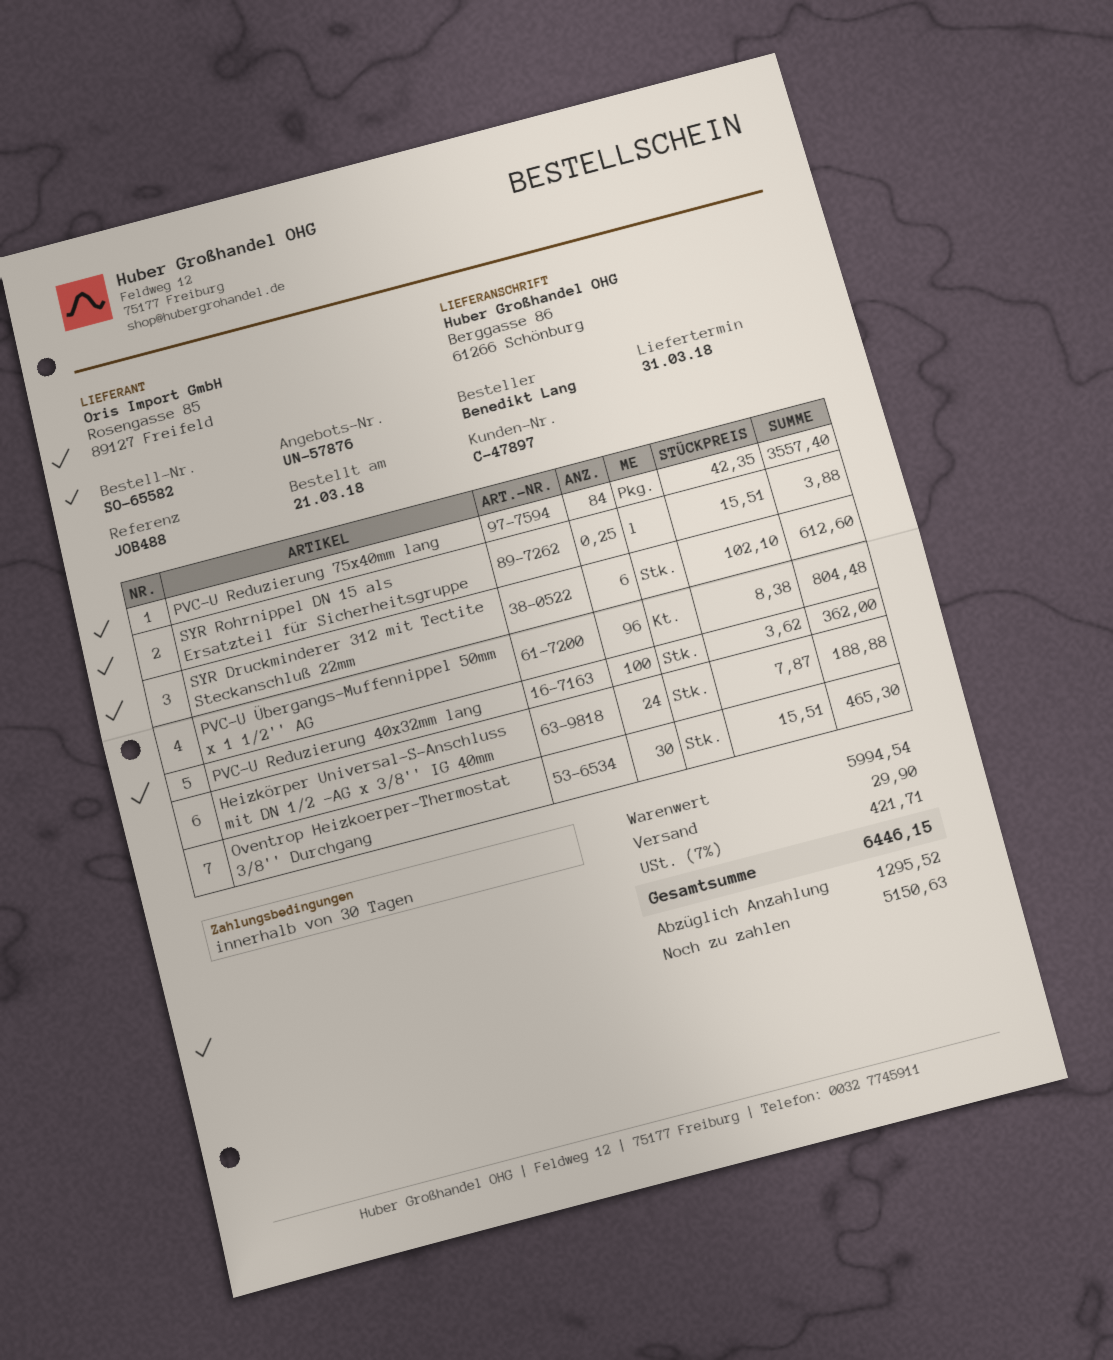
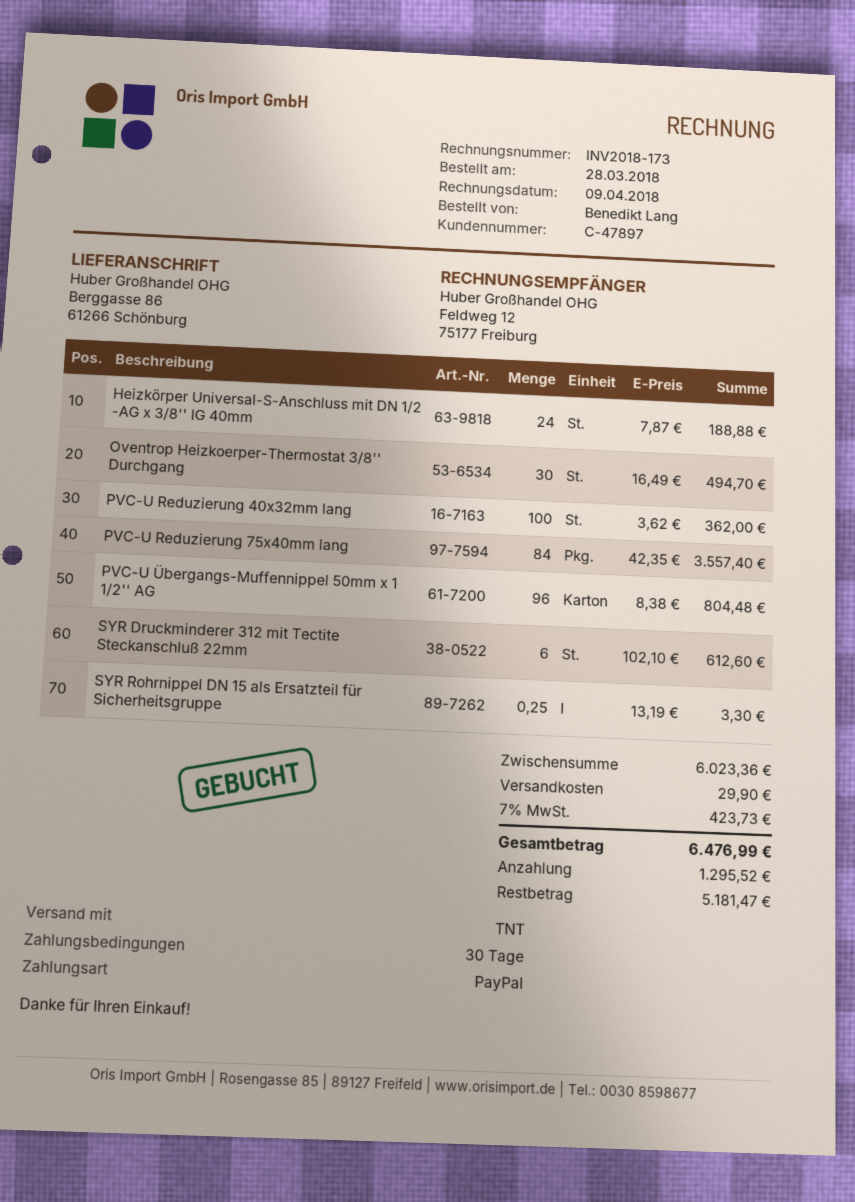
order date: 2018-03-21 -> 2018-03-28
SYR Rohrnippel DN 15 als Ersatzteil für Sicherheitsgruppe: 0.25 x 15.51 = 3.88 -> 0.25 x 13.19 = 3.30
Oventrop Heizkoerper-Thermostat 3/8'' Durchgang: 30 x 15.51 = 465.30 -> 30 x 16.49 = 494.70
subtotal: 5994.54 -> 6023.36
tax: 7% = 421.71 -> 7% = 423.73
total: 6446.15 -> 6476.99
balance: 5150.63 -> 5181.47

